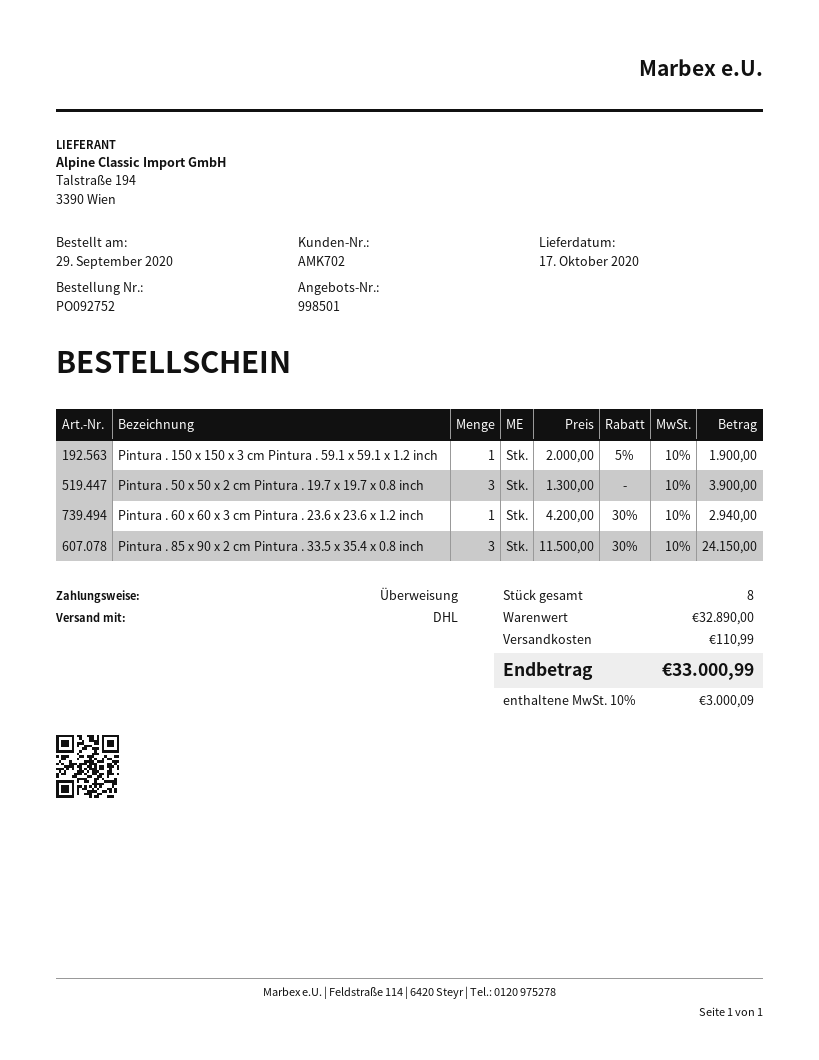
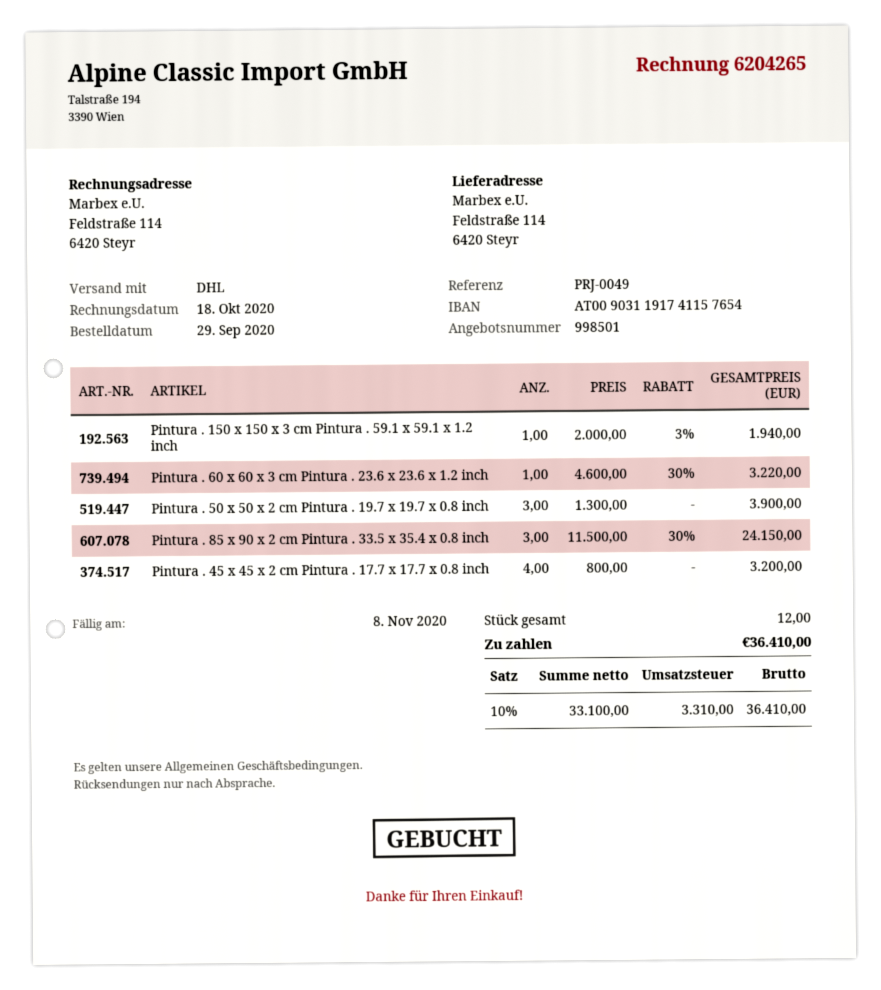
Pintura . 150 x 150 x 3 cm Pintura . 59.1 x 59.1 x 1.2 inch: 1 x 2000.00 - 5% = 1900.00 -> 1 x 2000.00 - 3% = 1940.00
Pintura . 60 x 60 x 3 cm Pintura . 23.6 x 23.6 x 1.2 inch: 1 x 4200.00 - 30% = 2940.00 -> 1 x 4600.00 - 30% = 3220.00
Pintura . 45 x 45 x 2 cm Pintura . 17.7 x 17.7 x 0.8 inch: none -> 4 x 800.00 = 3200.00
total quantity: 8 -> 12
shipping: 110.99 -> none
tax: 10% = 3000.09 -> 10% = 3310.00
total: 33000.99 -> 36410.00

